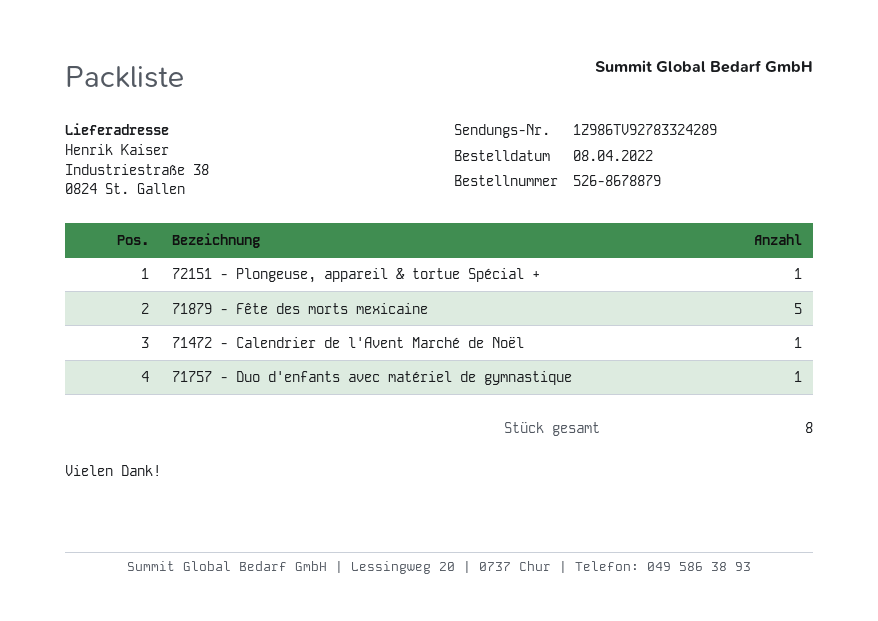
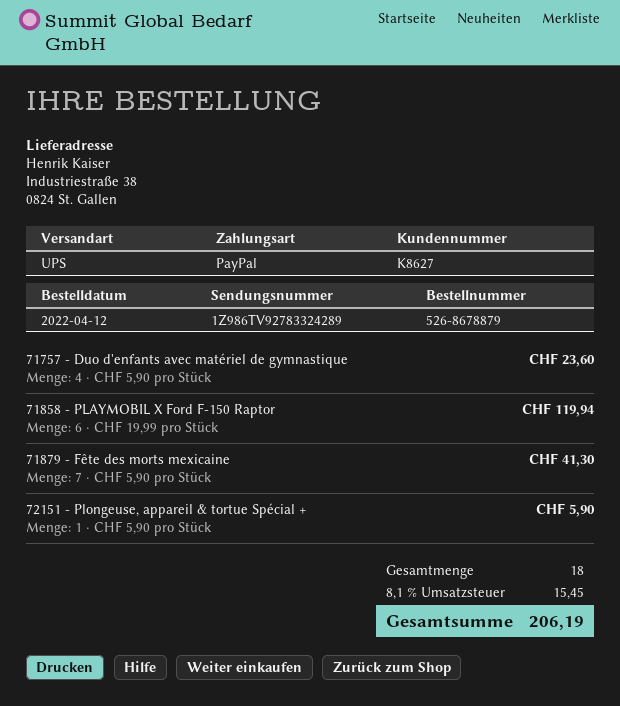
order date: 2022-04-08 -> 2022-04-12
71879 - Fête des morts mexicaine: 5 -> 7
71472 - Calendrier de l'Avent Marché de Noël: 1 -> none
71757 - Duo d'enfants avec matériel de gymnastique: 1 -> 4
71858 - PLAYMOBIL X Ford F-150 Raptor: none -> 6
total quantity: 8 -> 18

